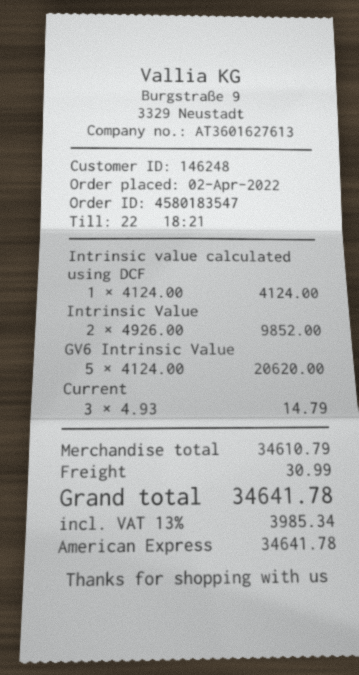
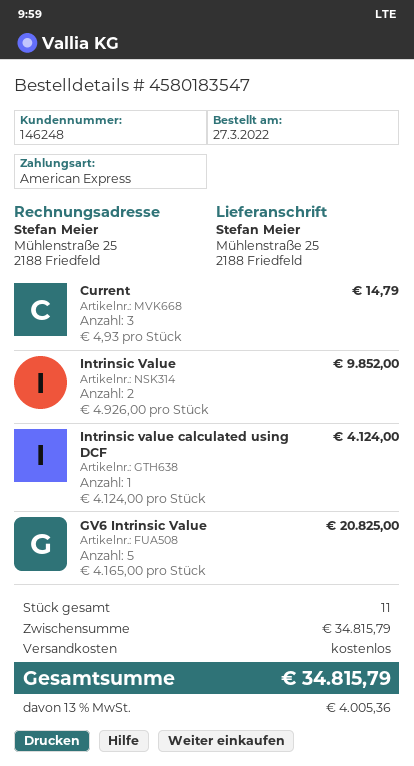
order date: 2022-04-02 -> 2022-03-27
GV6 Intrinsic Value: 5 x 4124.00 = 20620.00 -> 5 x 4165.00 = 20825.00
subtotal: 34610.79 -> 34815.79
shipping: 30.99 -> 0.00
tax: 13% = 3985.34 -> 13% = 4005.36
total: 34641.78 -> 34815.79

